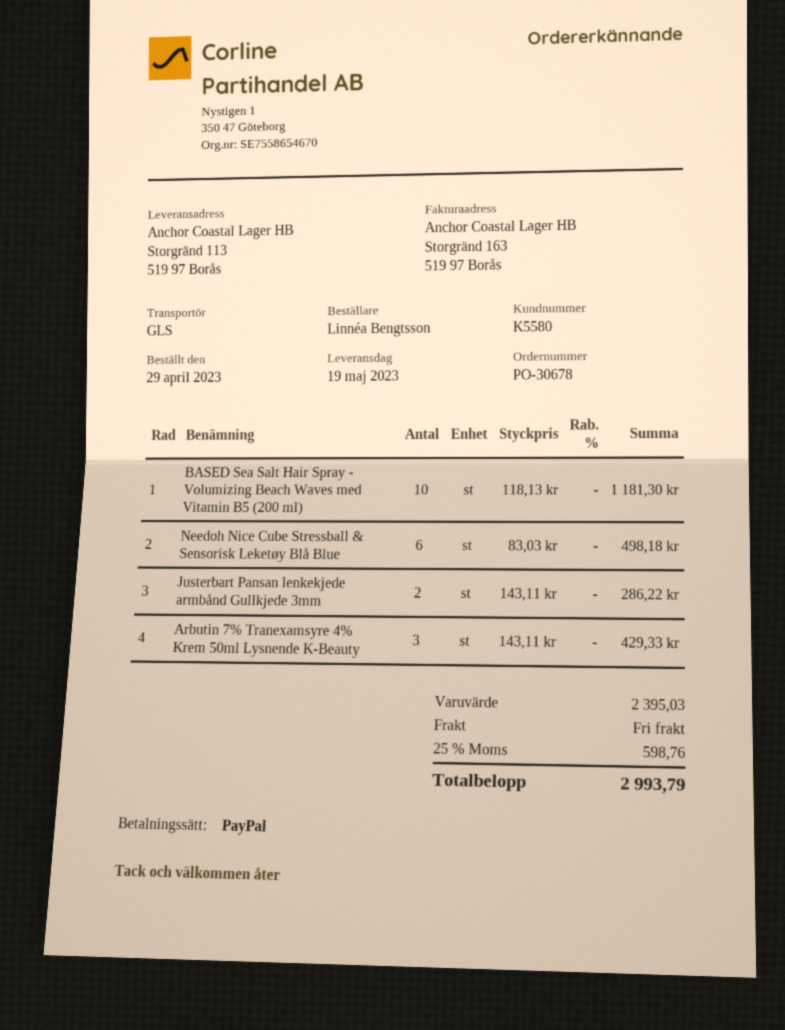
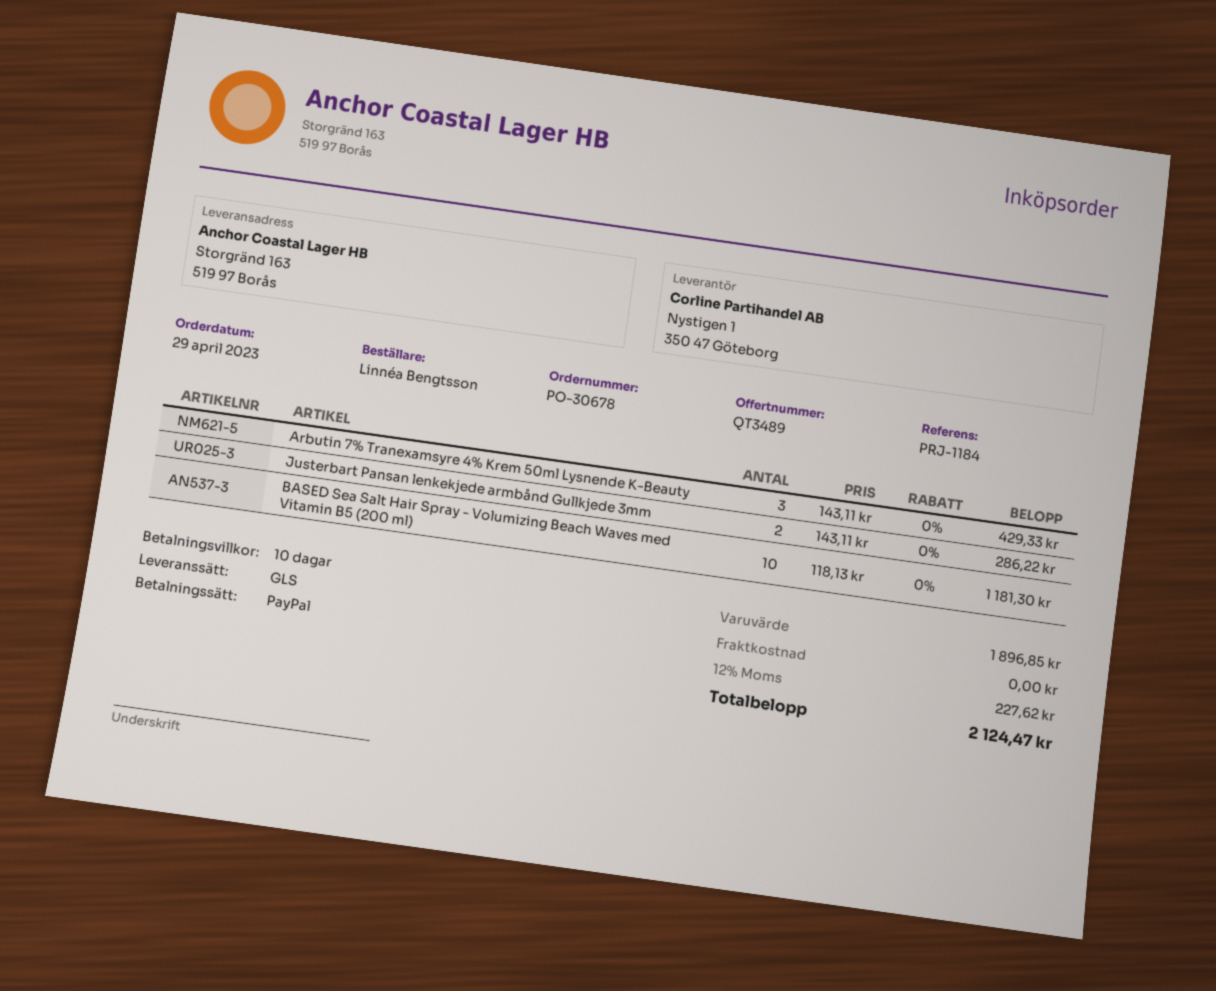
ship to: Storgränd 113, 519 97 Borås -> Storgränd 163, 519 97 Borås
Needoh Nice Cube Stressball & Sensorisk Leketøy Blå Blue: 6 x 83.03 = 498.18 -> none
subtotal: 2395.03 -> 1896.85
tax: 25% = 598.76 -> 12% = 227.62
total: 2993.79 -> 2124.47

